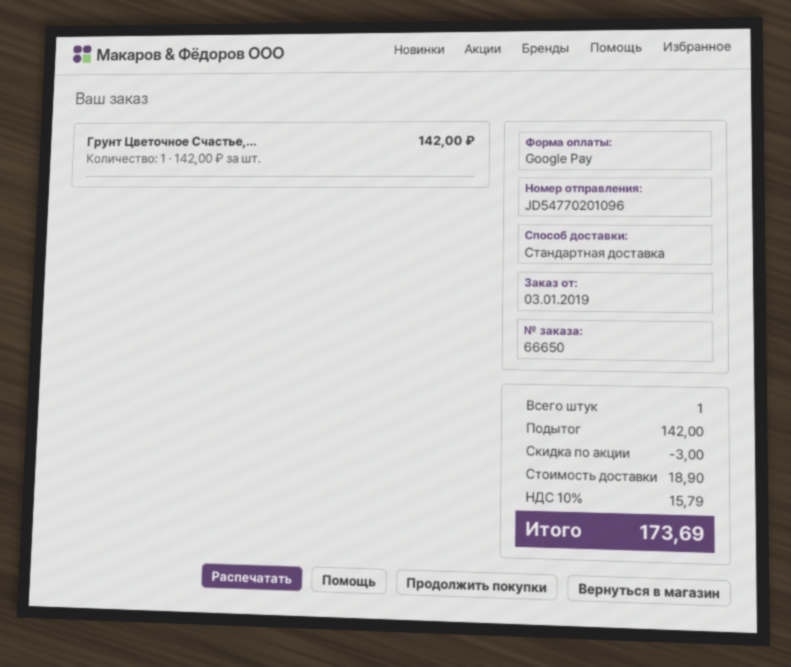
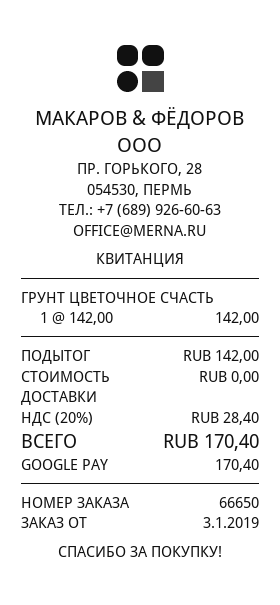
discount: 3.00 -> none
shipping: 18.90 -> 0.00
tax: 10% = 15.79 -> 20% = 28.40
total: 173.69 -> 170.40

